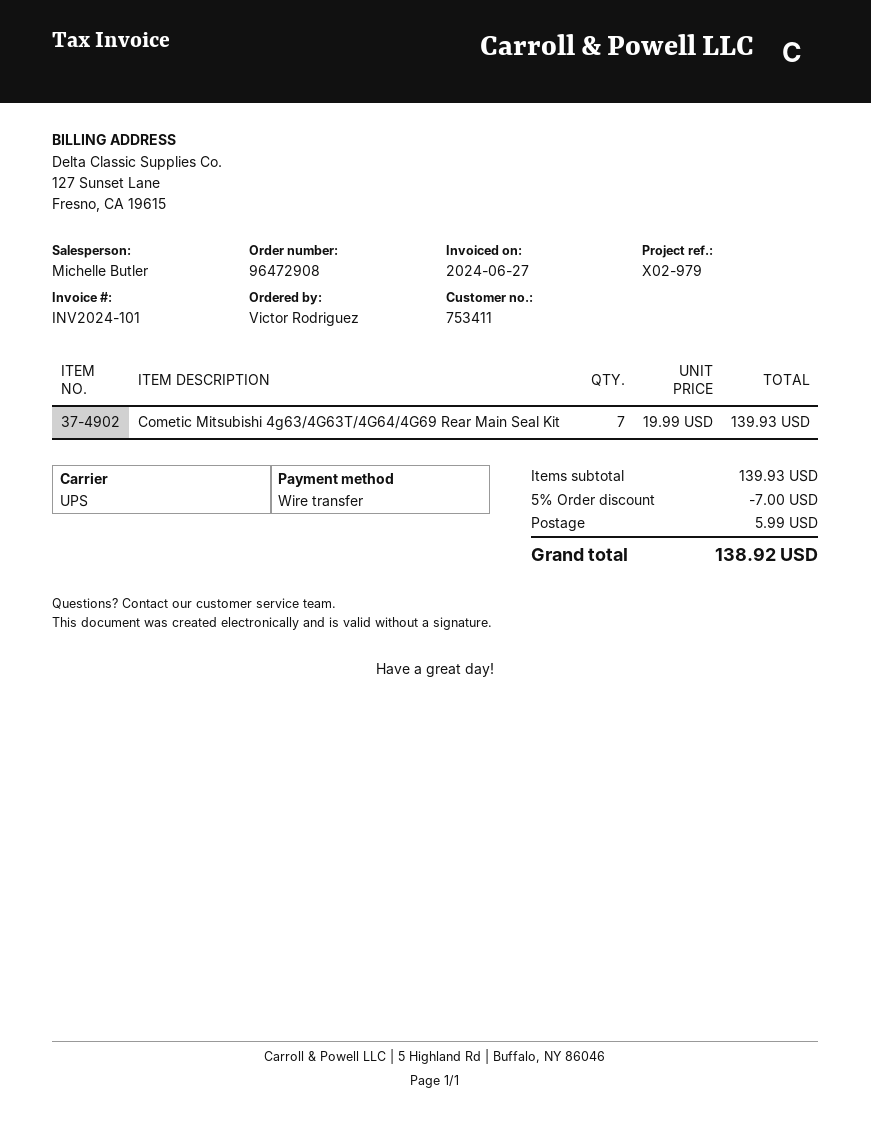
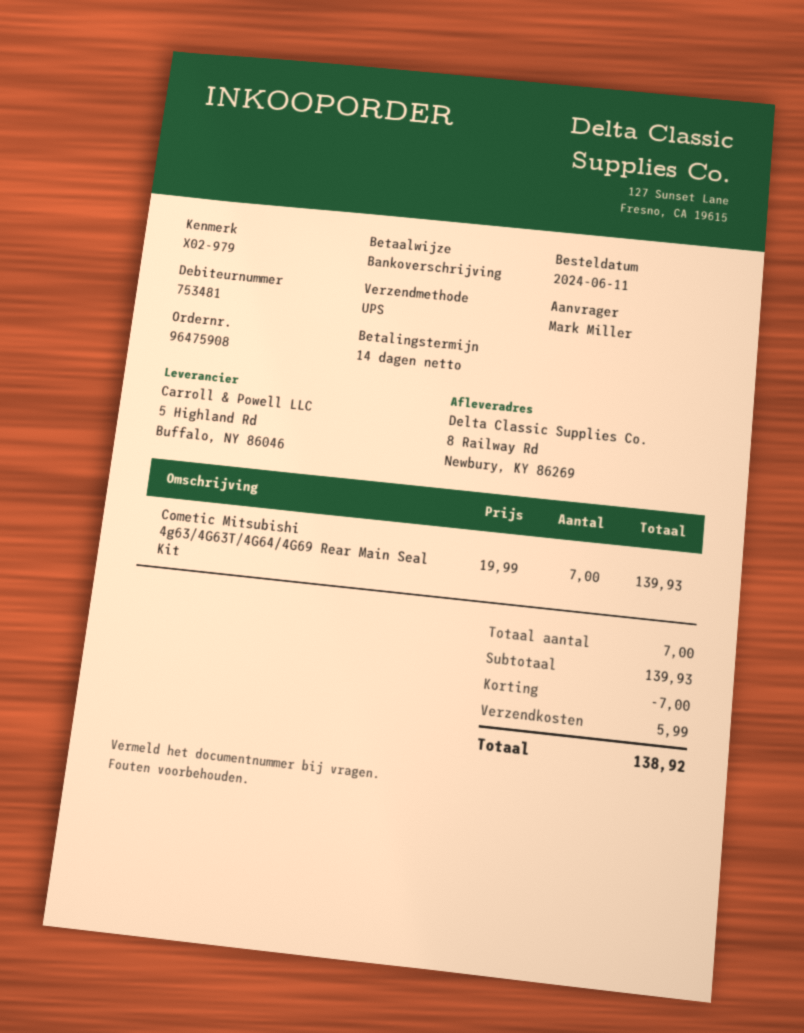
order number: 96472908 -> 96475908
customer number: 753411 -> 753481
ordered by: Victor Rodriguez -> Mark Miller

